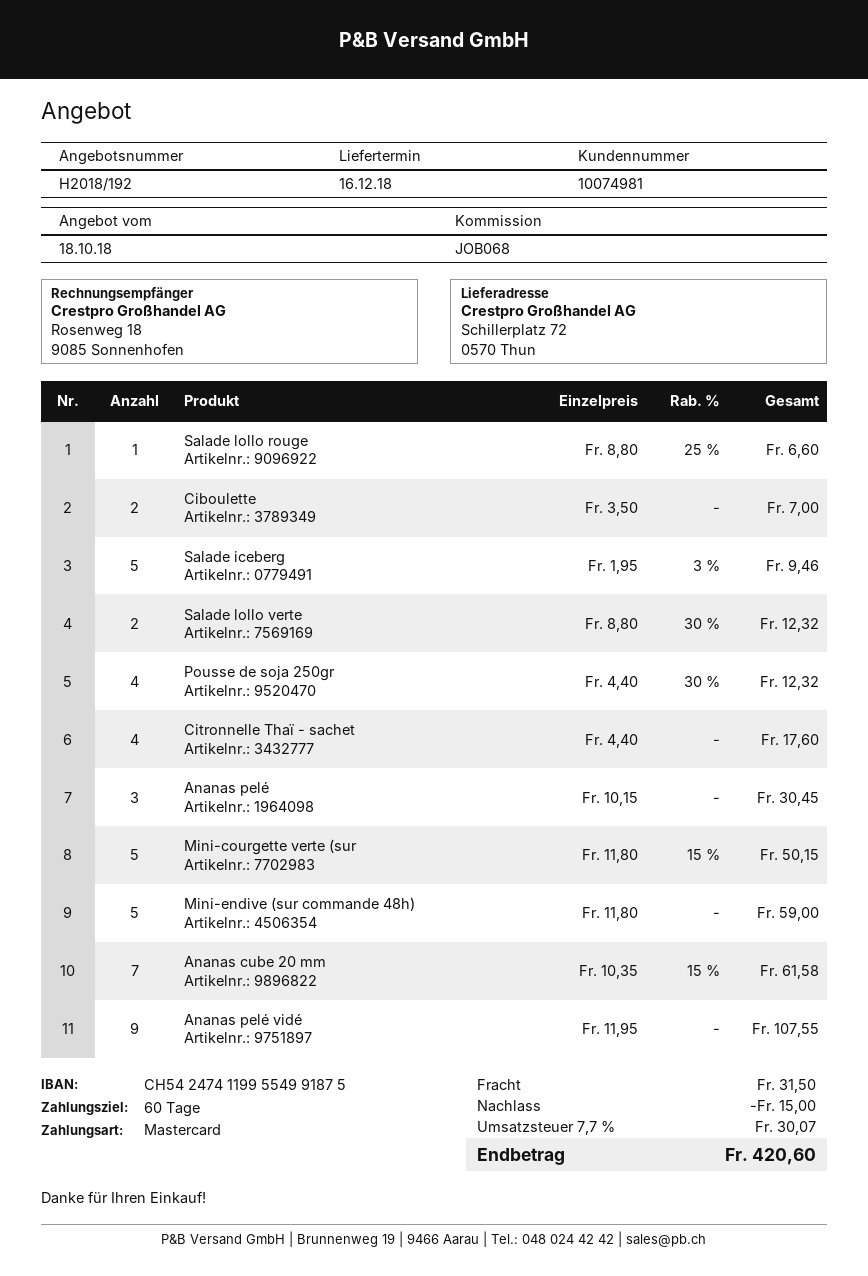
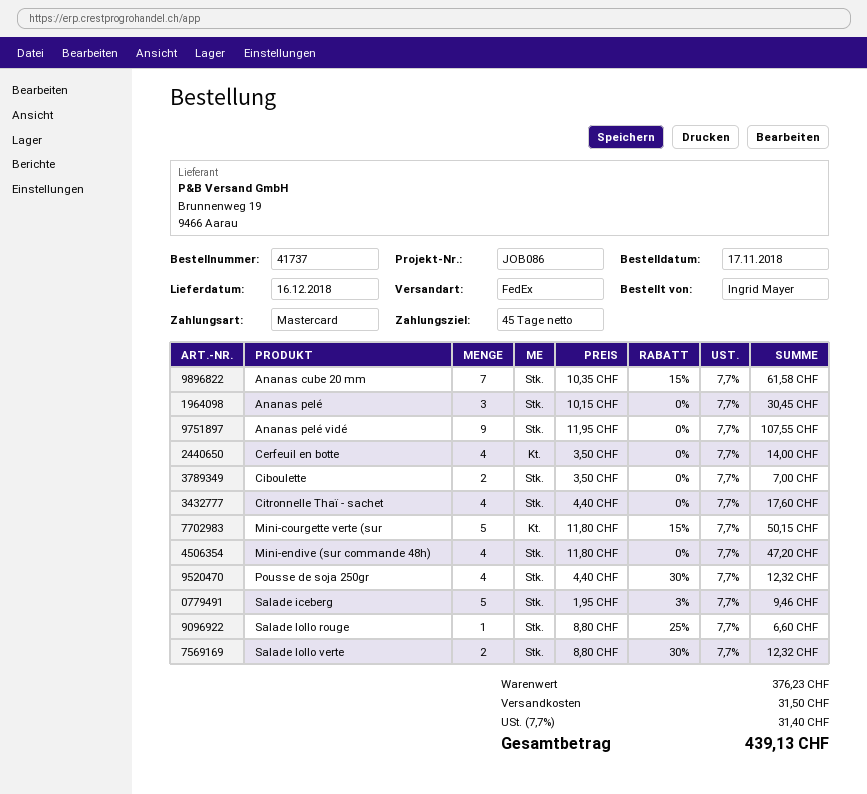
payment terms: 60 days -> 45 days
reference: JOB068 -> JOB086
Mini-endive (sur commande 48h): 5 x 11.80 = 59.00 -> 4 x 11.80 = 47.20
Cerfeuil en botte: none -> 4 x 3.50 = 14.00
discount: 15.00 -> none
tax: 7.7% = 30.07 -> 7.7% = 31.40
total: 420.60 -> 439.13

